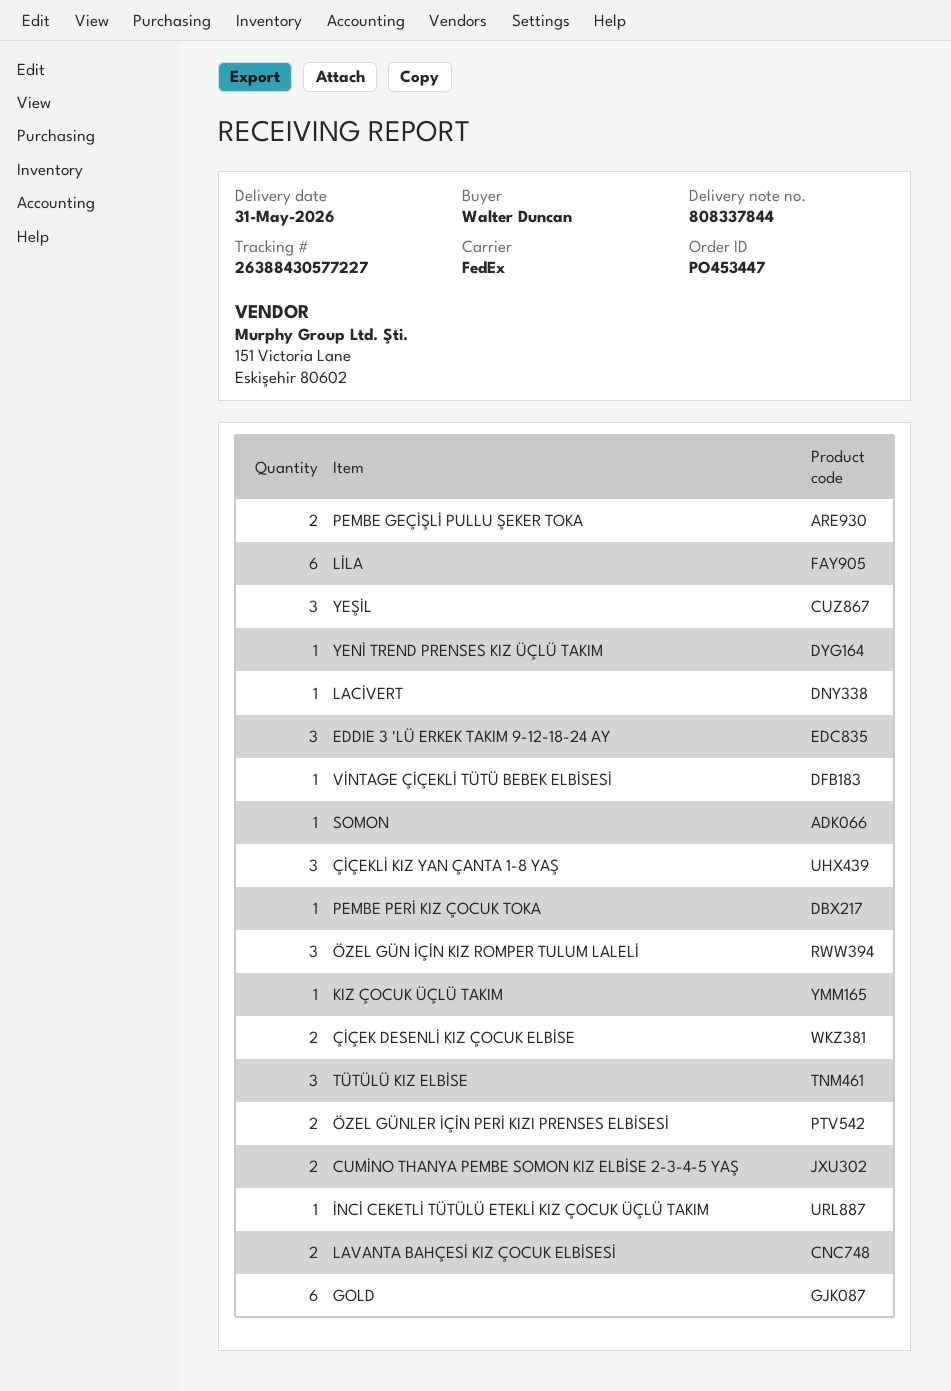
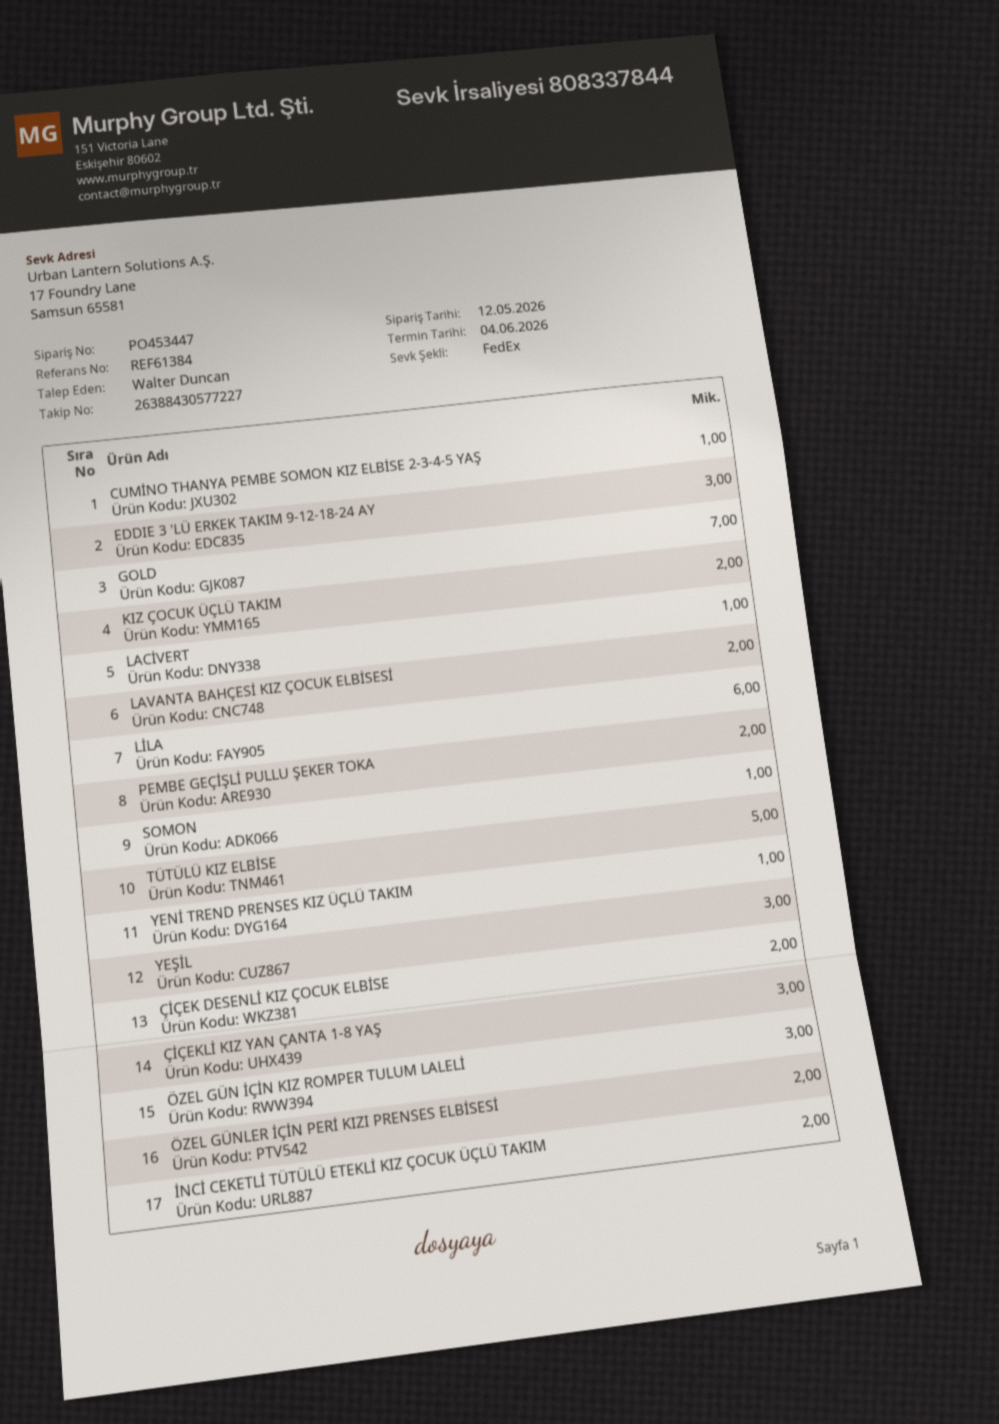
delivery date: 2026-05-31 -> 2026-06-04
VİNTAGE ÇİÇEKLİ TÜTÜ BEBEK ELBİSESİ: 1 -> none
PEMBE PERİ KIZ ÇOCUK TOKA: 1 -> none
KIZ ÇOCUK ÜÇLÜ TAKIM: 1 -> 2
TÜTÜLÜ KIZ ELBİSE: 3 -> 5
CUMİNO THANYA PEMBE SOMON KIZ ELBİSE 2-3-4-5 YAŞ: 2 -> 1
İNCİ CEKETLİ TÜTÜLÜ ETEKLİ KIZ ÇOCUK ÜÇLÜ TAKIM: 1 -> 2
GOLD: 6 -> 7

